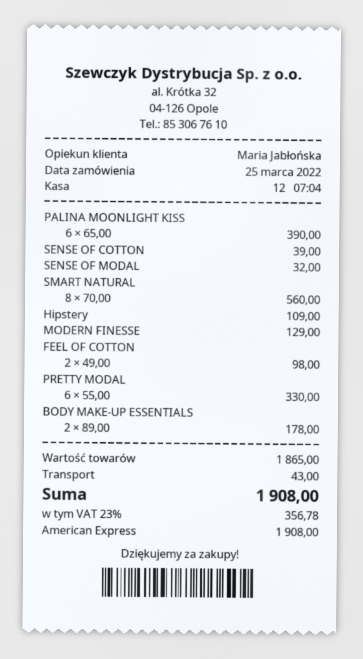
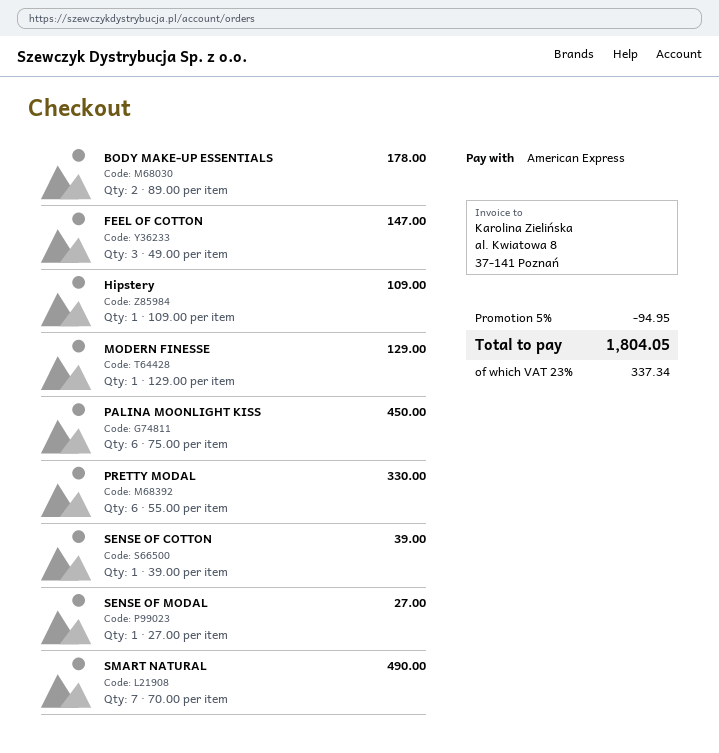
PALINA MOONLIGHT KISS: 6 x 65.00 = 390.00 -> 6 x 75.00 = 450.00
SENSE OF MODAL: 1 x 32.00 = 32.00 -> 1 x 27.00 = 27.00
SMART NATURAL: 8 x 70.00 = 560.00 -> 7 x 70.00 = 490.00
FEEL OF COTTON: 2 x 49.00 = 98.00 -> 3 x 49.00 = 147.00
discount: none -> 5% = 94.95
shipping: 43.00 -> none
tax: 23% = 356.78 -> 23% = 337.34
total: 1908.00 -> 1804.05

